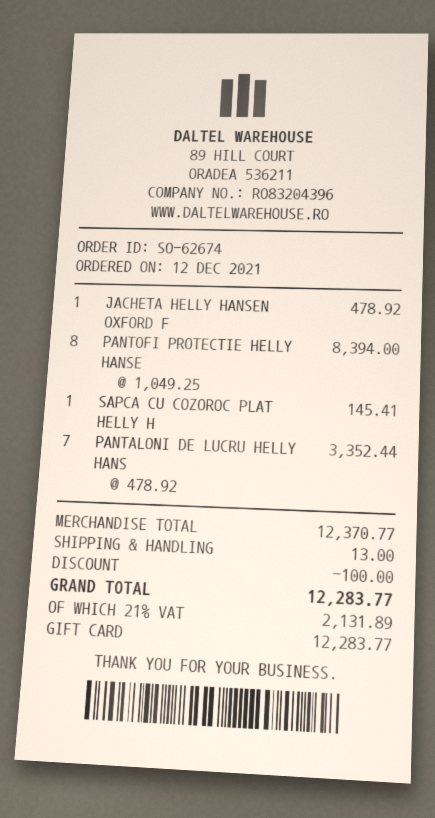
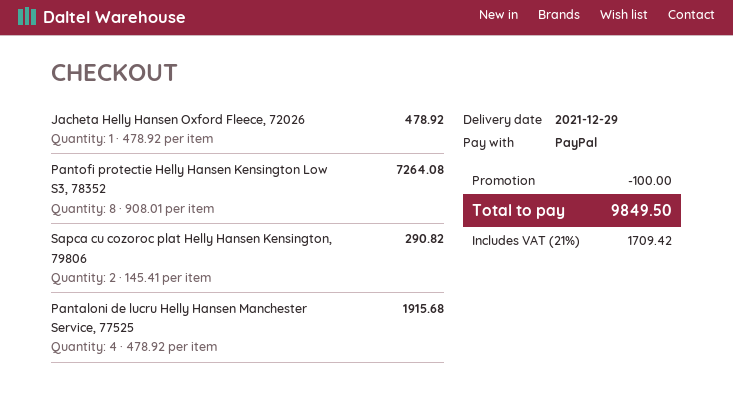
payment method: gift card -> PayPal
PANTOFI PROTECTIE HELLY HANSE: 8 x 1049.25 = 8394.00 -> 8 x 908.01 = 7264.08
SAPCA CU COZOROC PLAT HELLY H: 1 x 145.41 = 145.41 -> 2 x 145.41 = 290.82
PANTALONI DE LUCRU HELLY HANS: 7 x 478.92 = 3352.44 -> 4 x 478.92 = 1915.68
shipping: 13.00 -> none
tax: 21% = 2131.89 -> 21% = 1709.42
total: 12283.77 -> 9849.50

